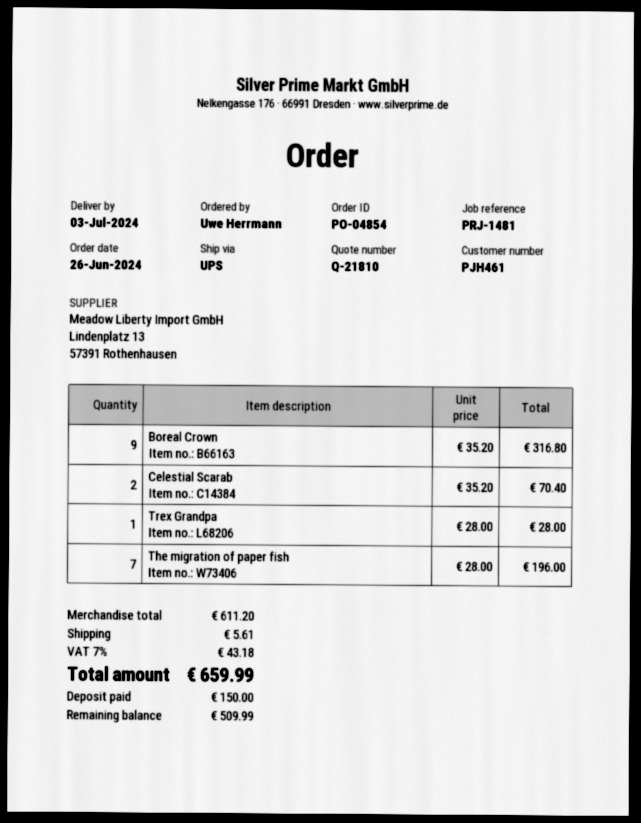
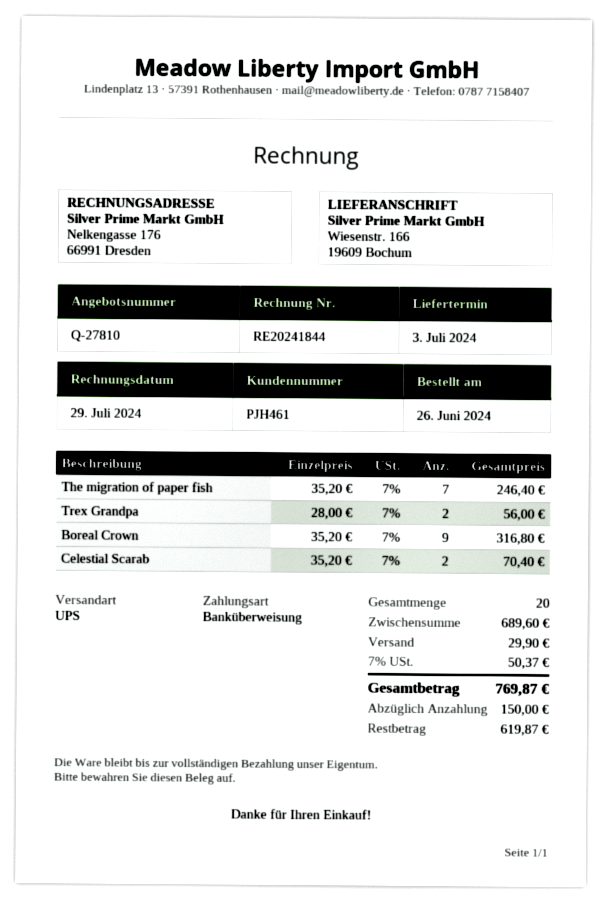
quote number: Q-21810 -> Q-27810
Trex Grandpa: 1 x 28.00 = 28.00 -> 2 x 28.00 = 56.00
The migration of paper fish: 7 x 28.00 = 196.00 -> 7 x 35.20 = 246.40
subtotal: 611.20 -> 689.60
shipping: 5.61 -> 29.90
tax: 7% = 43.18 -> 7% = 50.37
total: 659.99 -> 769.87
balance: 509.99 -> 619.87

